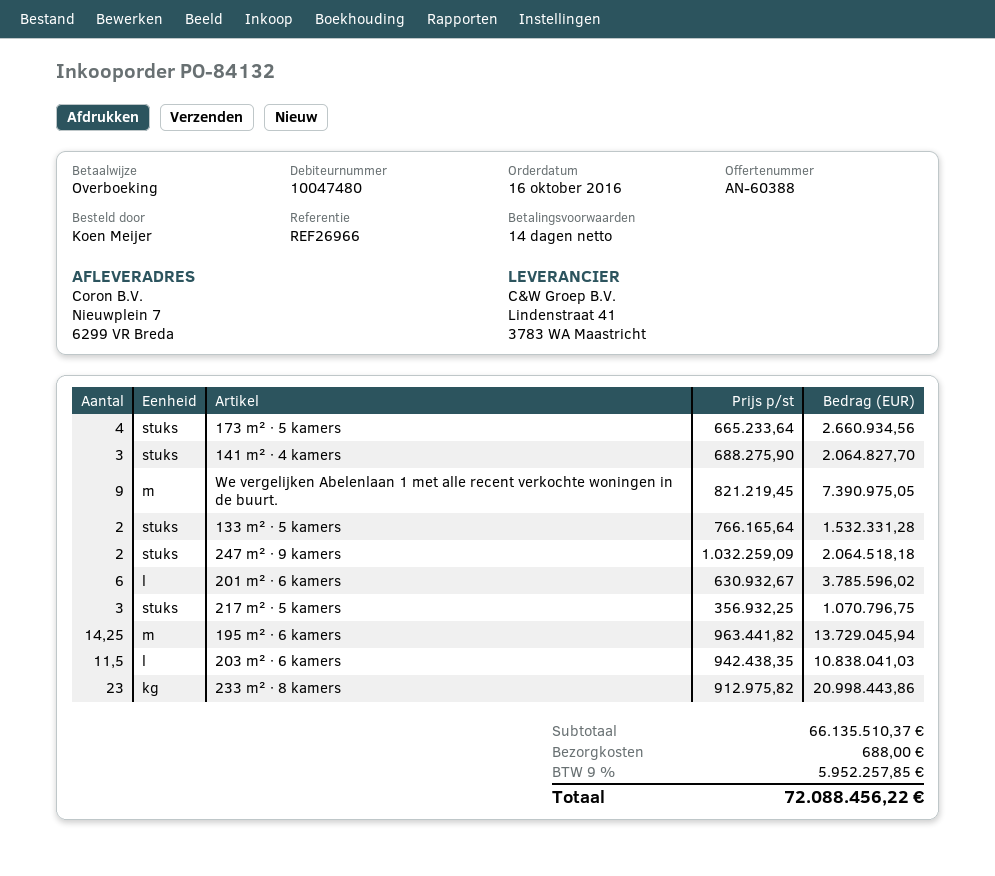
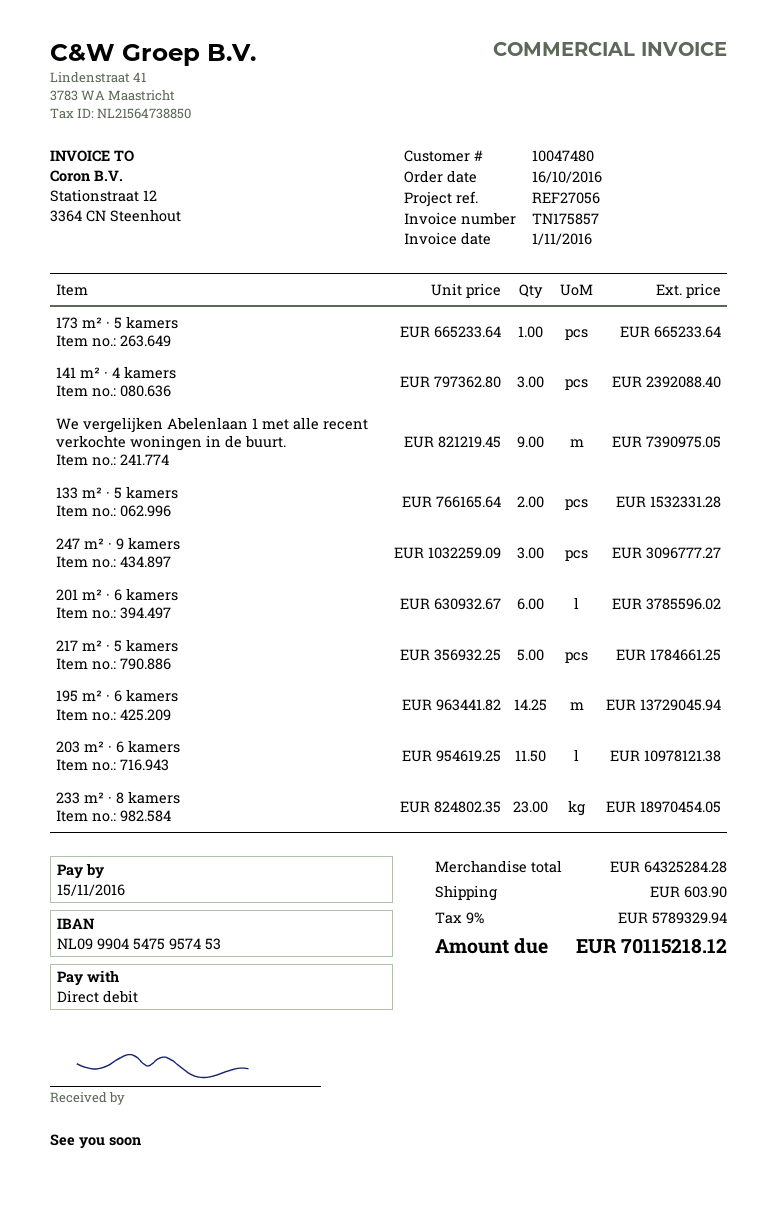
reference: REF26966 -> REF27056
payment method: bank transfer -> direct debit
173 m² · 5 kamers: 4 x 665233.64 = 2660934.56 -> 1 x 665233.64 = 665233.64
141 m² · 4 kamers: 3 x 688275.90 = 2064827.70 -> 3 x 797362.80 = 2392088.40
247 m² · 9 kamers: 2 x 1032259.09 = 2064518.18 -> 3 x 1032259.09 = 3096777.27
217 m² · 5 kamers: 3 x 356932.25 = 1070796.75 -> 5 x 356932.25 = 1784661.25
203 m² · 6 kamers: 11.5 x 942438.35 = 10838041.03 -> 11.5 x 954619.25 = 10978121.38
233 m² · 8 kamers: 23 x 912975.82 = 20998443.86 -> 23 x 824802.35 = 18970454.05
subtotal: 66135510.37 -> 64325284.28
shipping: 688.00 -> 603.90
tax: 9% = 5952257.85 -> 9% = 5789329.94
total: 72088456.22 -> 70115218.12

